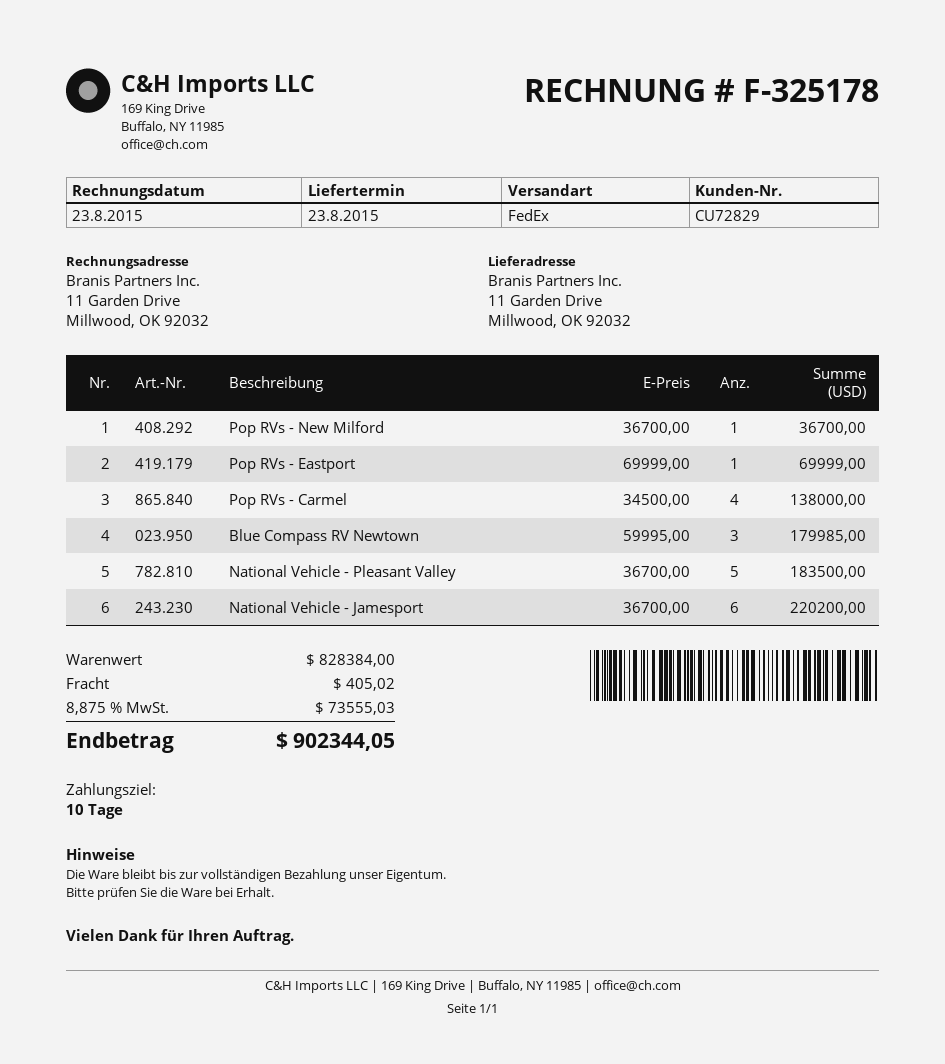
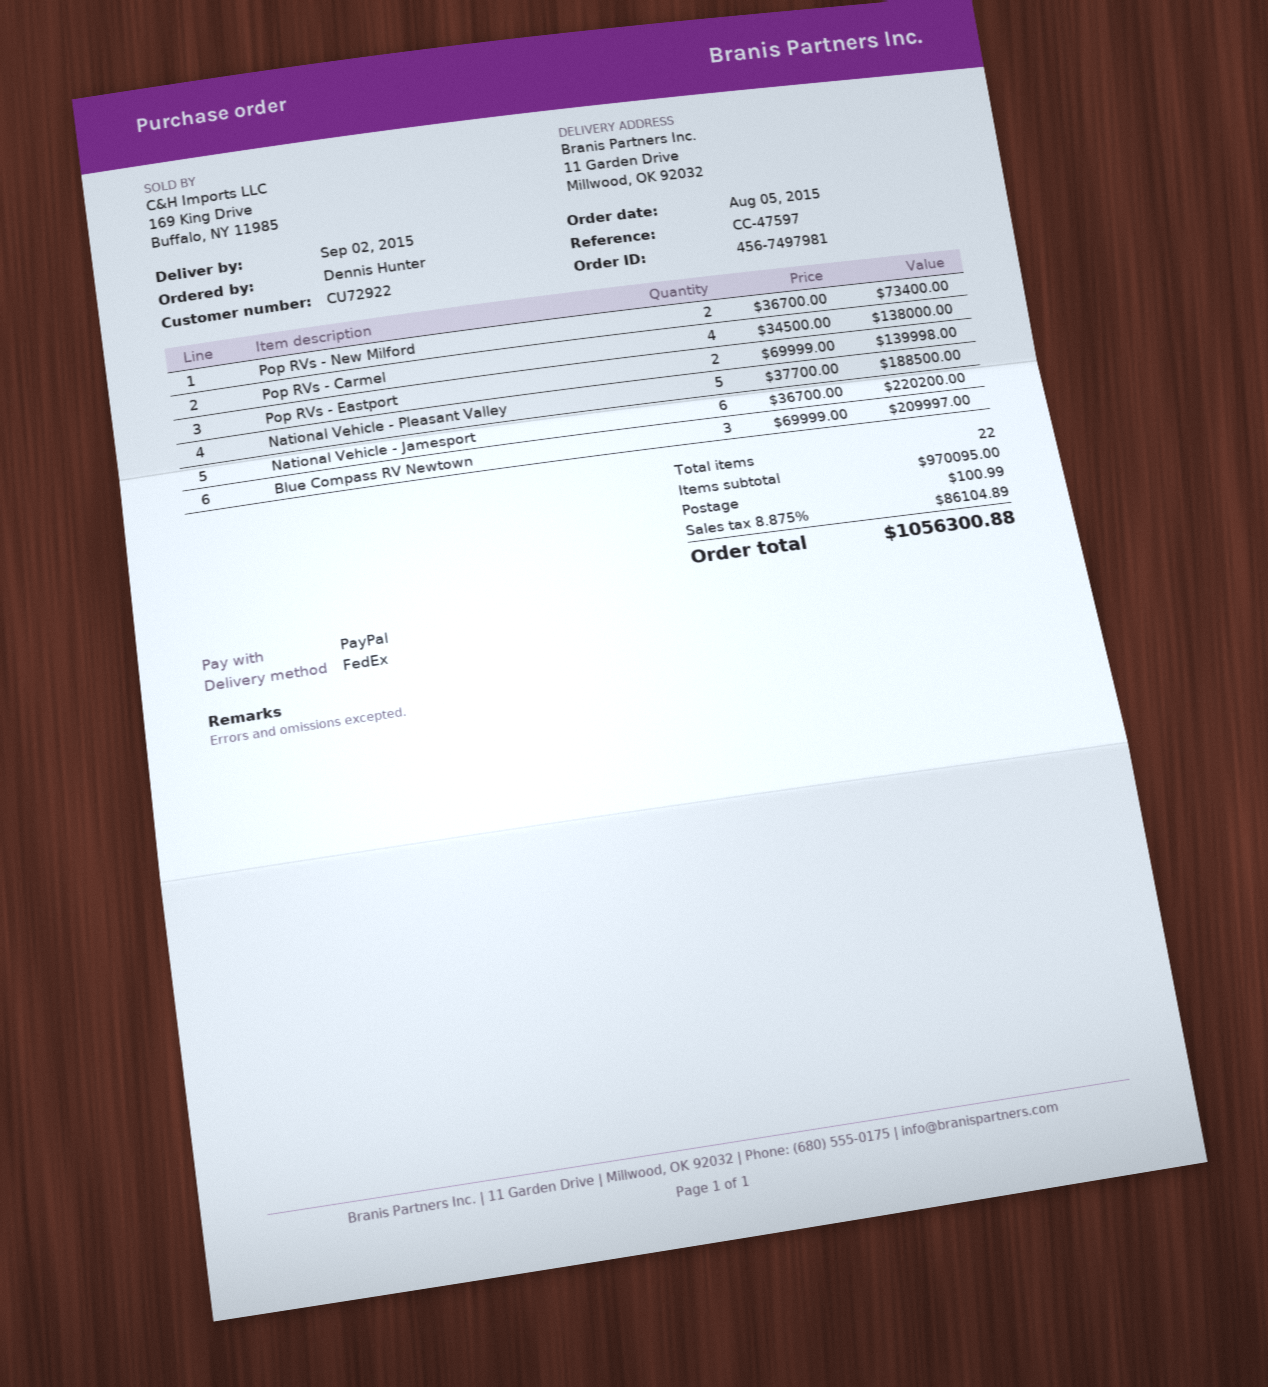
delivery date: 2015-08-23 -> 2015-09-02
customer number: CU72829 -> CU72922
Pop RVs - New Milford: 1 x 36700.00 = 36700.00 -> 2 x 36700.00 = 73400.00
Pop RVs - Eastport: 1 x 69999.00 = 69999.00 -> 2 x 69999.00 = 139998.00
Blue Compass RV Newtown: 3 x 59995.00 = 179985.00 -> 3 x 69999.00 = 209997.00
National Vehicle - Pleasant Valley: 5 x 36700.00 = 183500.00 -> 5 x 37700.00 = 188500.00
subtotal: 828384.00 -> 970095.00
shipping: 405.02 -> 100.99
tax: 8.875% = 73555.03 -> 8.875% = 86104.89
total: 902344.05 -> 1056300.88

